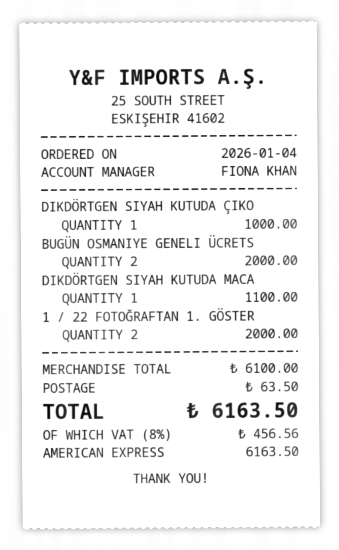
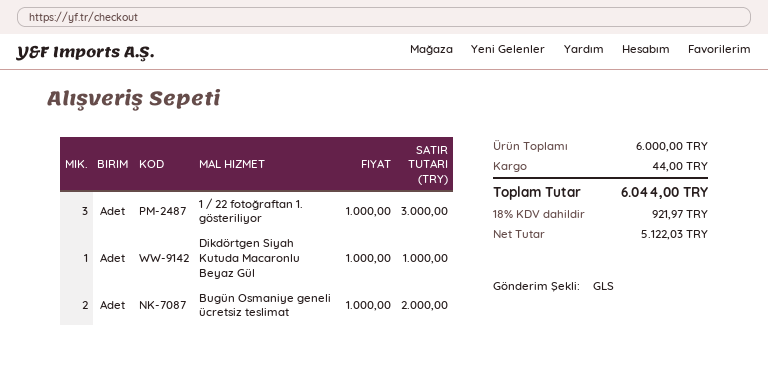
DIKDÖRTGEN SIYAH KUTUDA ÇIKO: 1 for 1000.00 -> none
DIKDÖRTGEN SIYAH KUTUDA MACA: 1 for 1100.00 -> 1 for 1000.00
1 / 22 FOTOĞRAFTAN 1. GÖSTER: 2 for 2000.00 -> 3 for 3000.00
subtotal: 6100.00 -> 6000.00
shipping: 63.50 -> 44.00
tax: 8% = 456.56 -> 18% = 921.97
total: 6163.50 -> 6044.00

